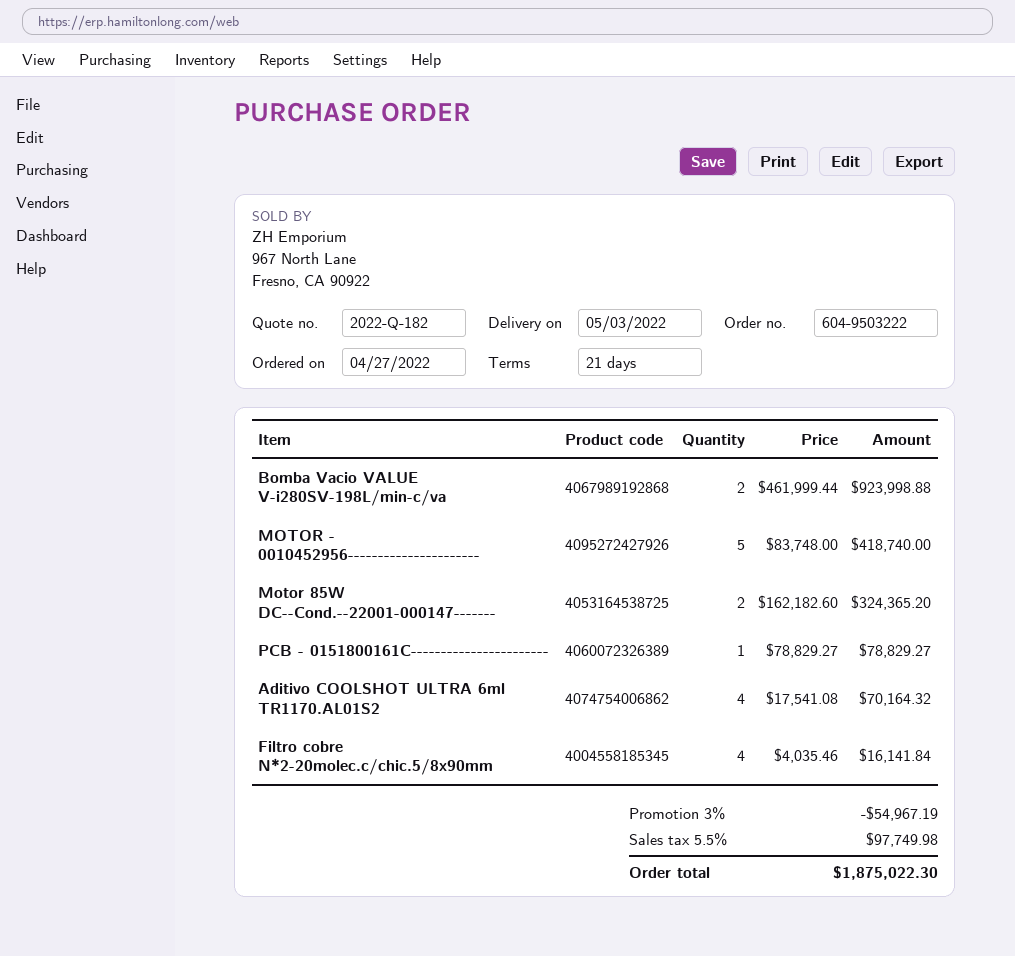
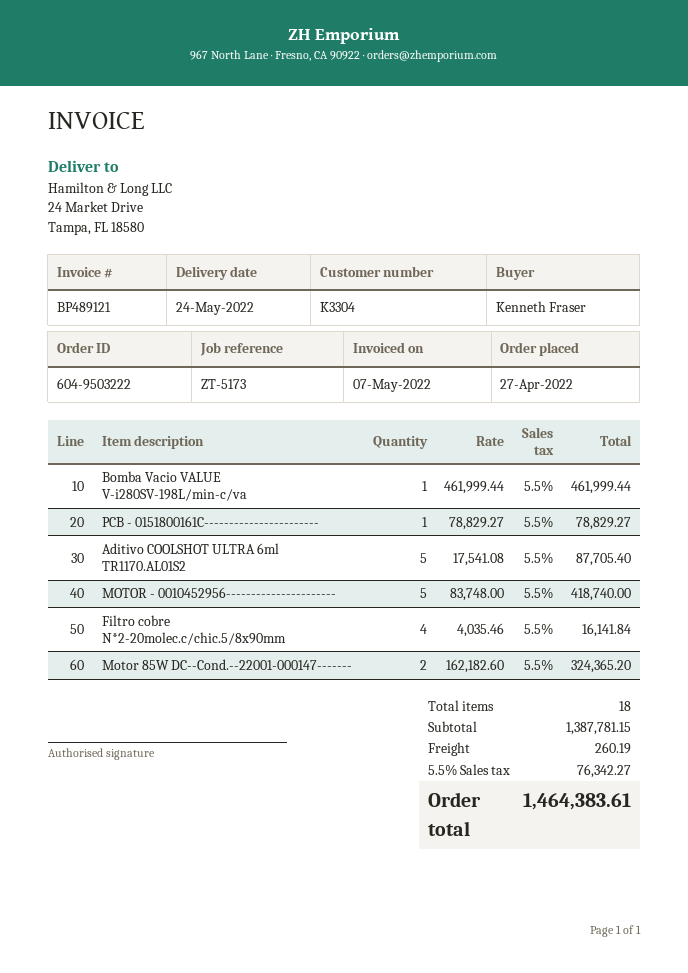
delivery date: 2022-05-03 -> 2022-05-24
Bomba Vacio VALUE V-i280SV-198L/min-c/va: 2 x 461999.44 = 923998.88 -> 1 x 461999.44 = 461999.44
Aditivo COOLSHOT ULTRA 6ml TR1170.AL01S2: 4 x 17541.08 = 70164.32 -> 5 x 17541.08 = 87705.40
discount: 3% = 54967.19 -> none
shipping: none -> 260.19
tax: 5.5% = 97749.98 -> 5.5% = 76342.27
total: 1875022.30 -> 1464383.61

